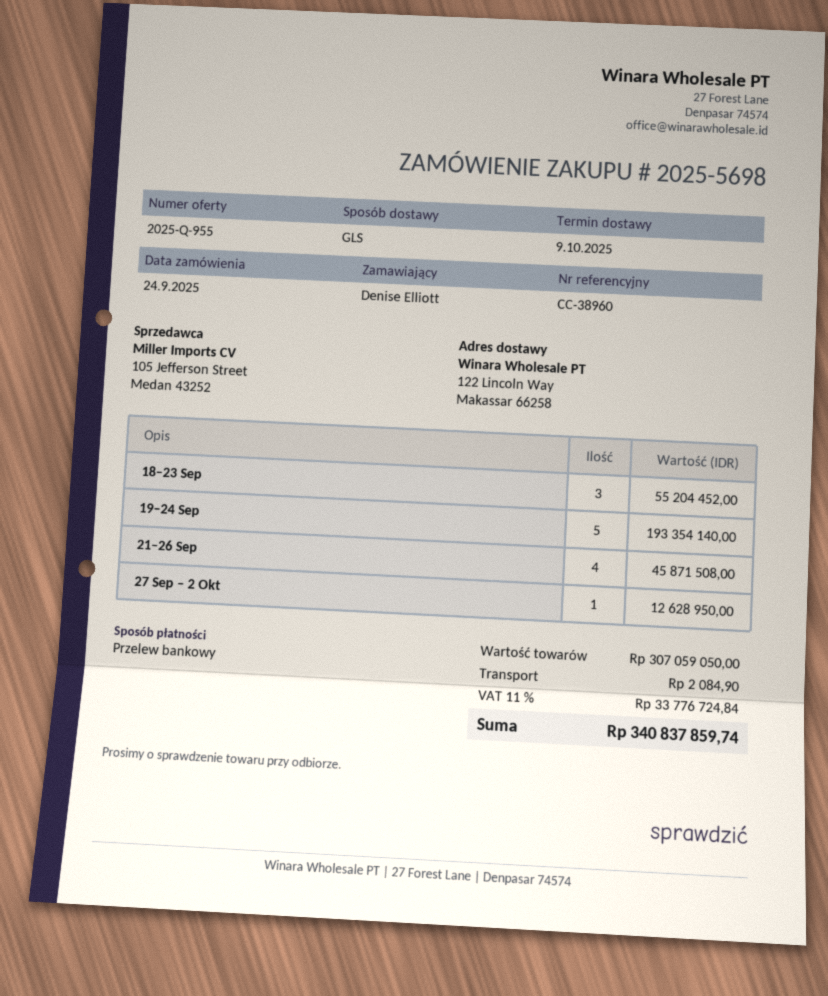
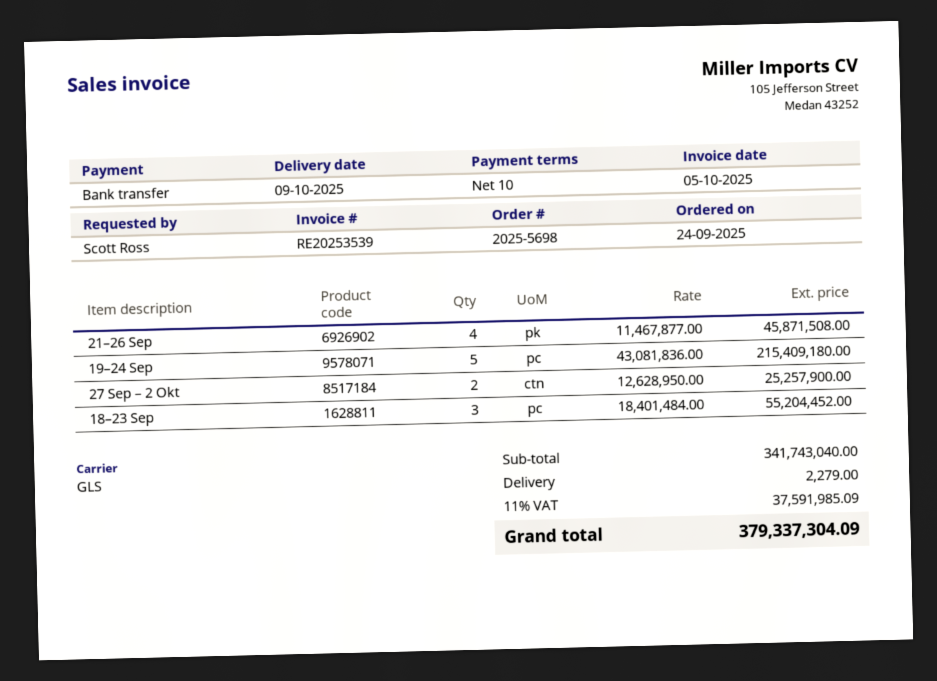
ordered by: Denise Elliott -> Scott Ross
19–24 Sep: 5 for 193354140.00 -> 5 for 215409180.00
27 Sep – 2 Okt: 1 for 12628950.00 -> 2 for 25257900.00
subtotal: 307059050.00 -> 341743040.00
shipping: 2084.90 -> 2279.00
tax: 11% = 33776724.84 -> 11% = 37591985.09
total: 340837859.74 -> 379337304.09

